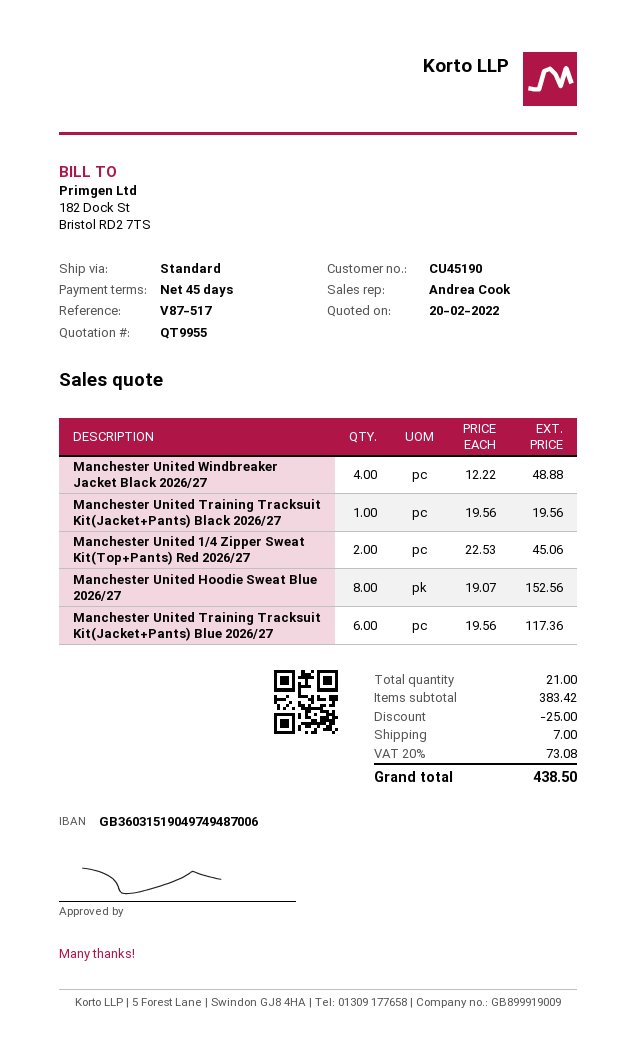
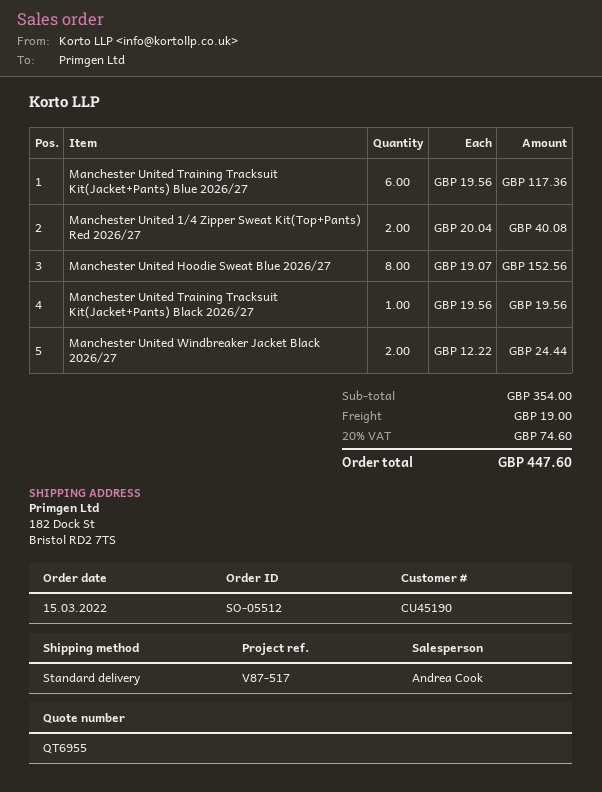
quote number: QT9955 -> QT6955
Manchester United Windbreaker Jacket Black 2026/27: 4 x 12.22 = 48.88 -> 2 x 12.22 = 24.44
Manchester United 1/4 Zipper Sweat Kit(Top+Pants) Red 2026/27: 2 x 22.53 = 45.06 -> 2 x 20.04 = 40.08
subtotal: 383.42 -> 354.00
discount: 25.00 -> none
shipping: 7.00 -> 19.00
tax: 20% = 73.08 -> 20% = 74.60
total: 438.50 -> 447.60

